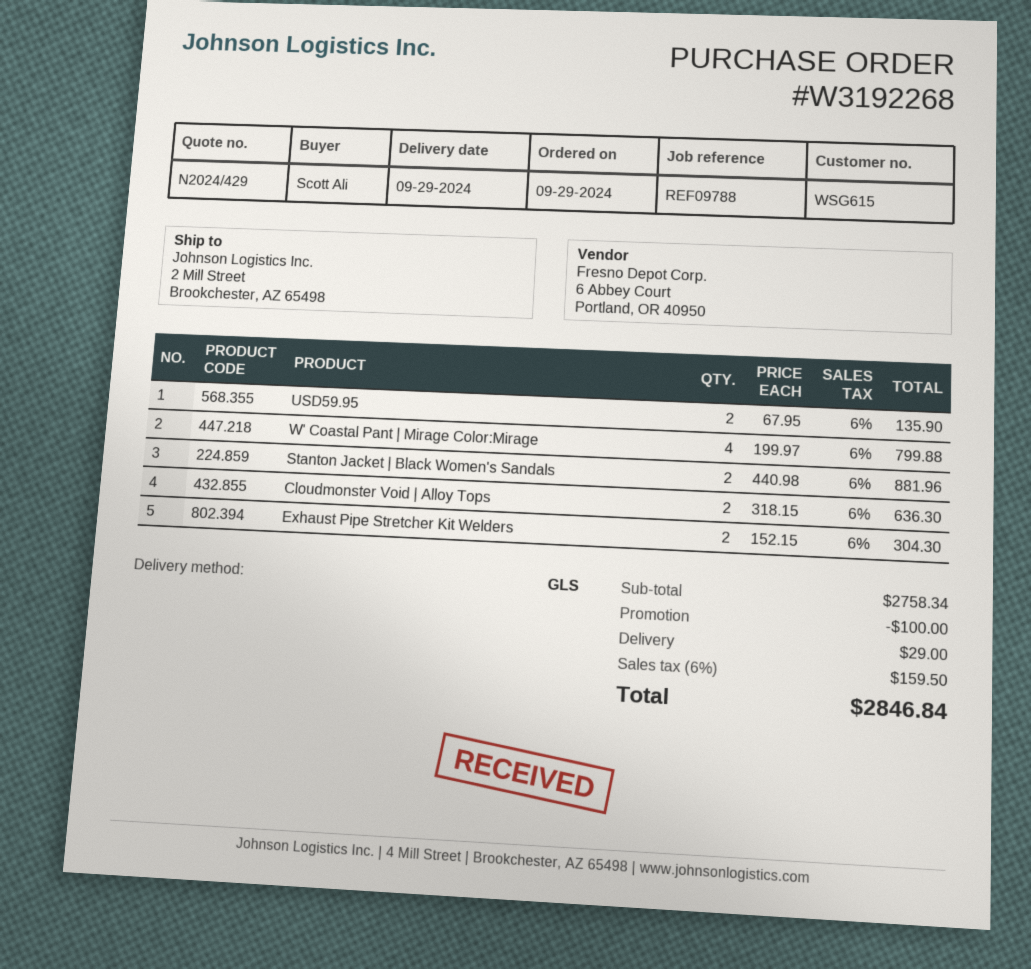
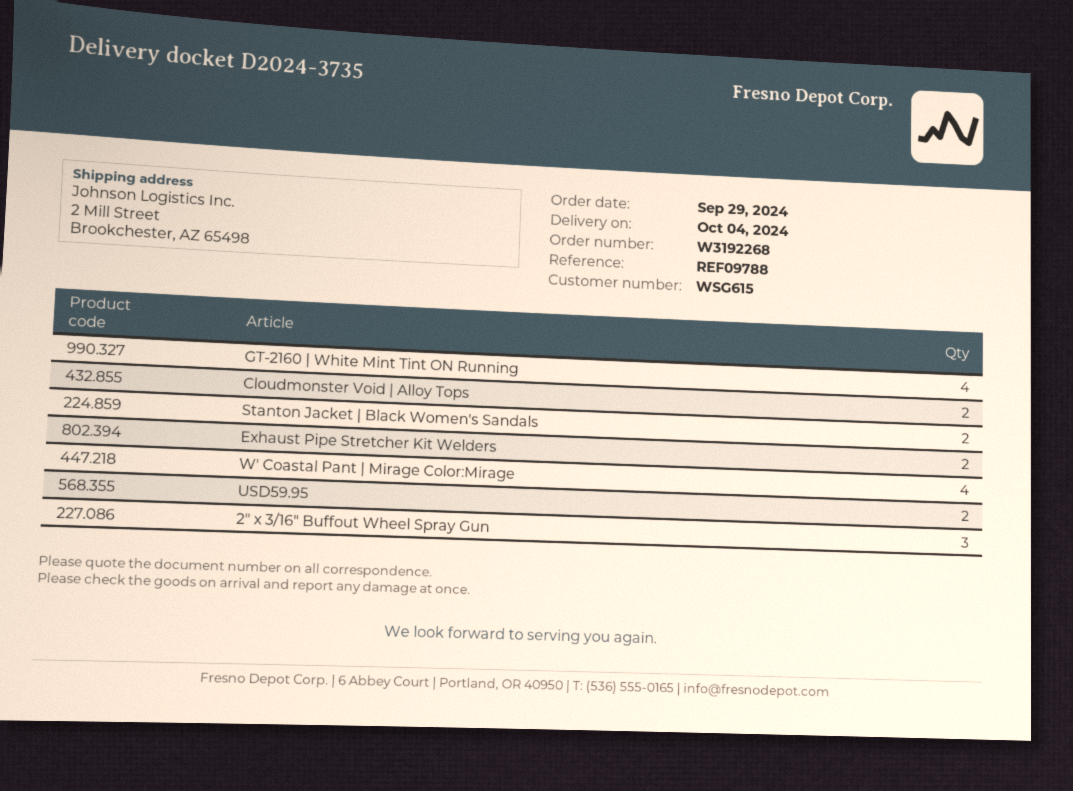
delivery date: 2024-09-29 -> 2024-10-04
GT-2160 | White Mint Tint ON Running: none -> 4
2" x 3/16" Buffout Wheel Spray Gun: none -> 3

